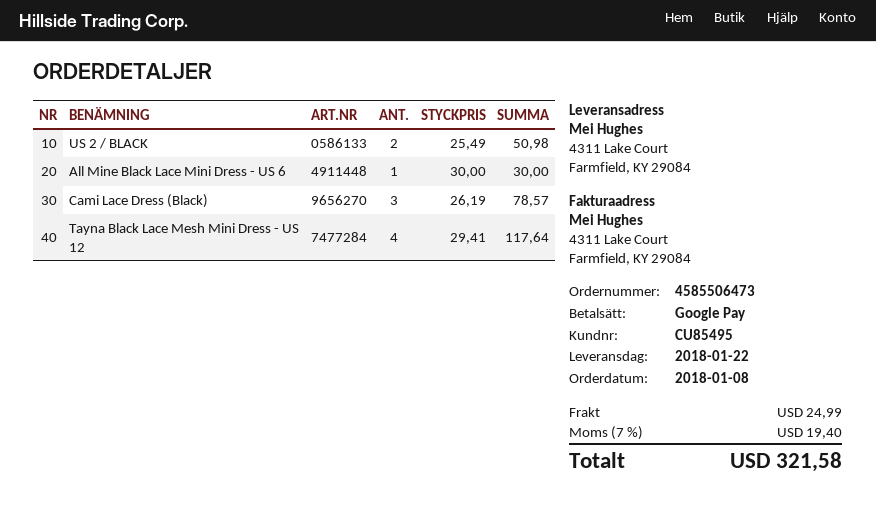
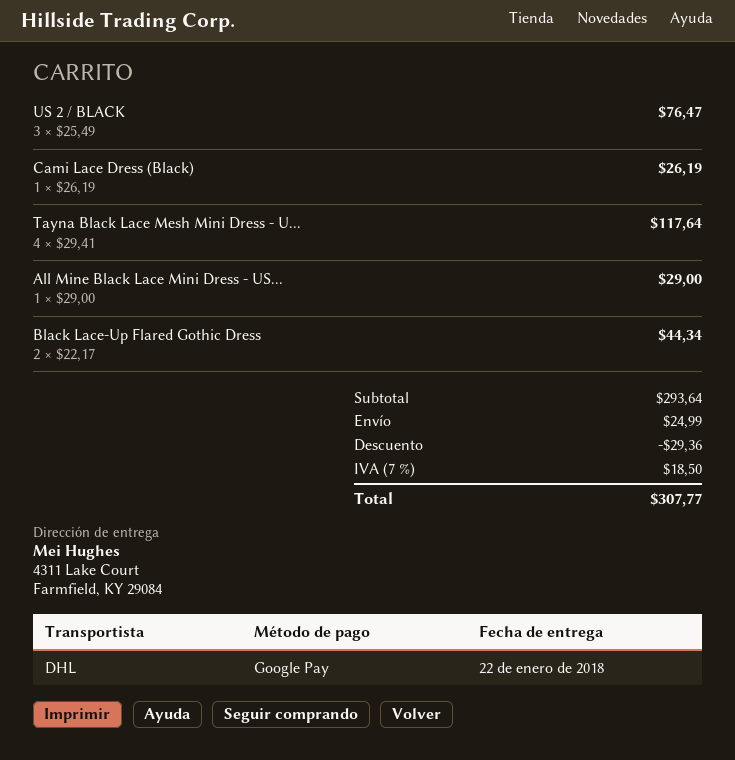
US 2 / BLACK: 2 x 25.49 = 50.98 -> 3 x 25.49 = 76.47
All Mine Black Lace Mini Dress - US 6: 1 x 30.00 = 30.00 -> 1 x 29.00 = 29.00
Cami Lace Dress (Black): 3 x 26.19 = 78.57 -> 1 x 26.19 = 26.19
Black Lace-Up Flared Gothic Dress: none -> 2 x 22.17 = 44.34
discount: none -> 29.36
tax: 7% = 19.40 -> 7% = 18.50
total: 321.58 -> 307.77

